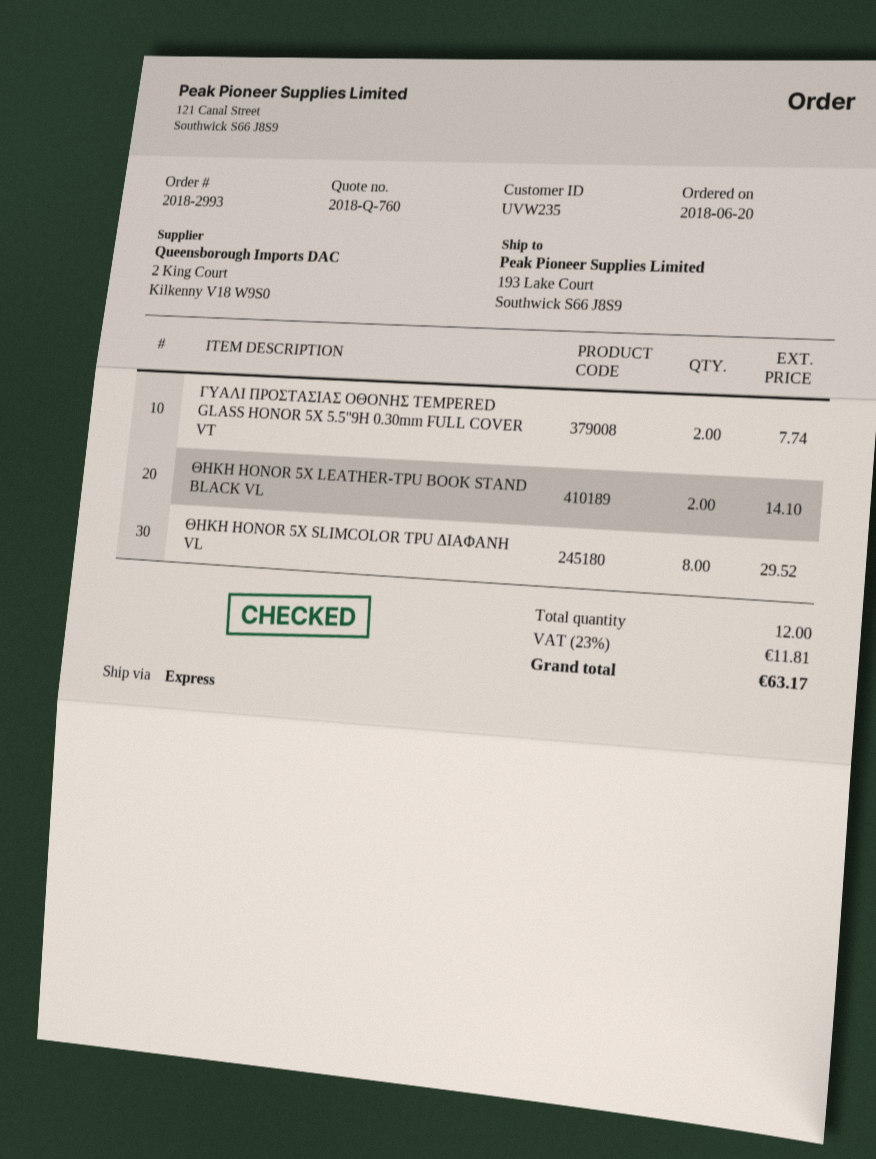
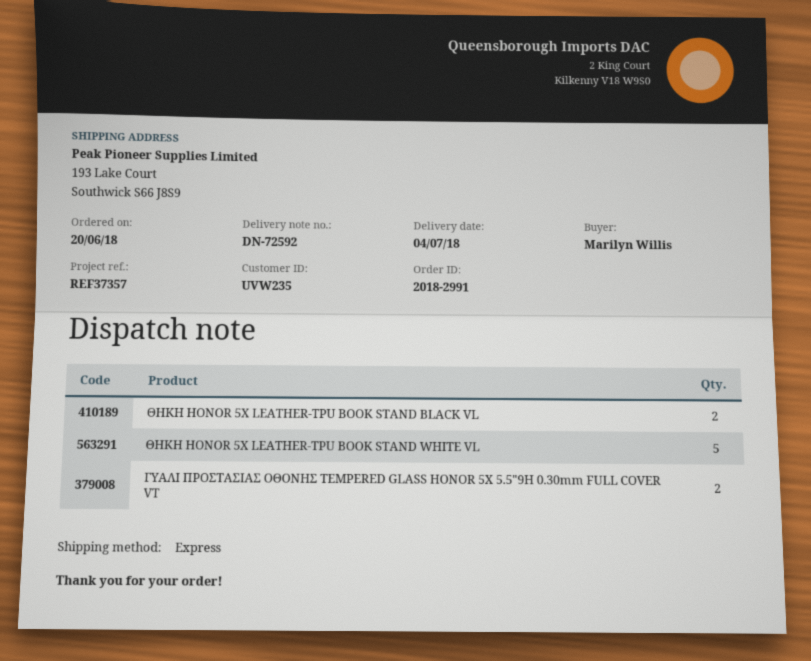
order number: 2018-2993 -> 2018-2991
ΘΗΚΗ HONOR 5X SLIMCOLOR TPU ΔΙΑΦΑΝΗ VL: 8 -> none
ΘΗΚΗ HONOR 5X LEATHER-TPU BOOK STAND WHITE VL: none -> 5

